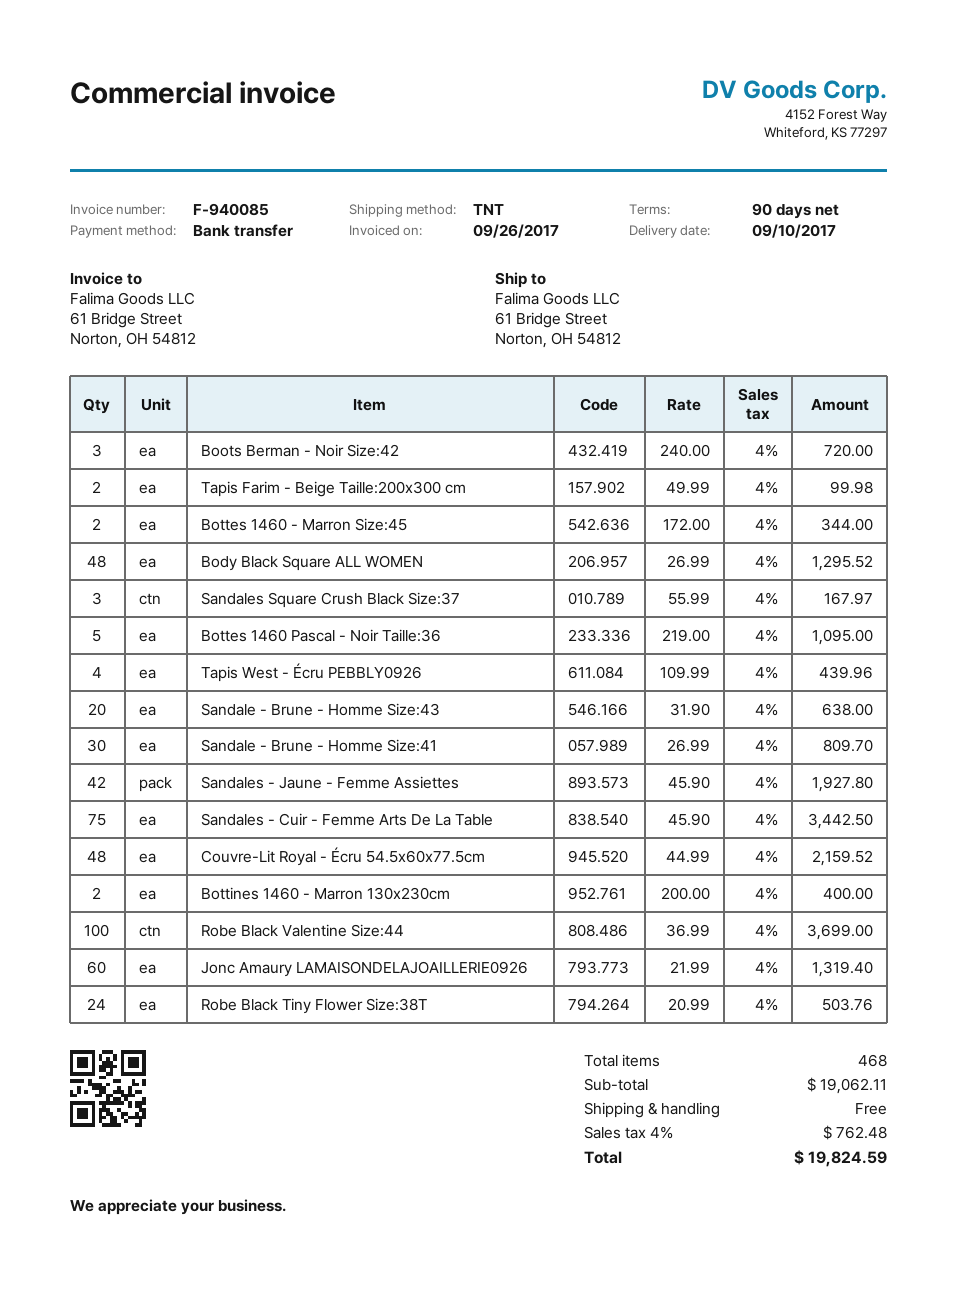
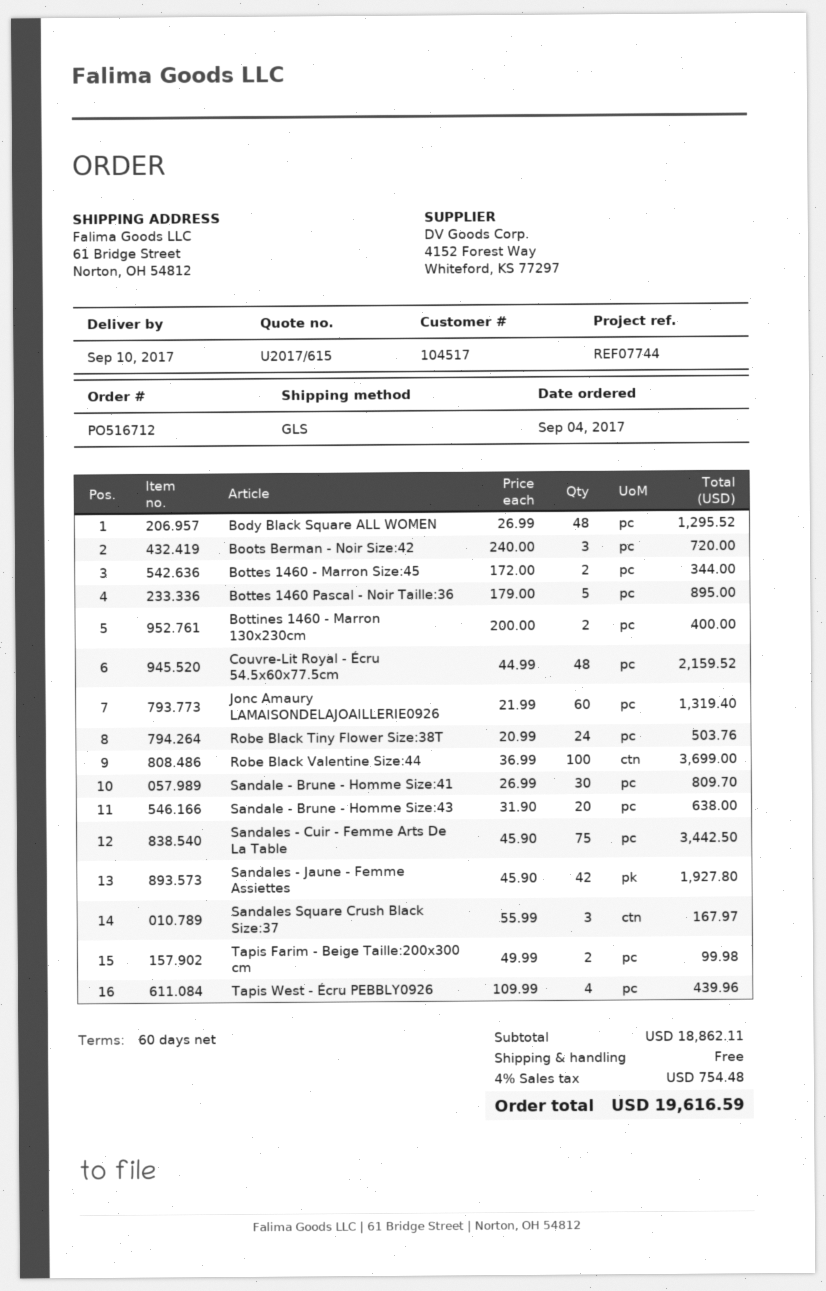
payment terms: 90 days -> 60 days
shipping method: TNT -> GLS
Bottes 1460 Pascal - Noir Taille:36: 5 x 219.00 = 1095.00 -> 5 x 179.00 = 895.00
subtotal: 19062.11 -> 18862.11
tax: 4% = 762.48 -> 4% = 754.48
total: 19824.59 -> 19616.59

